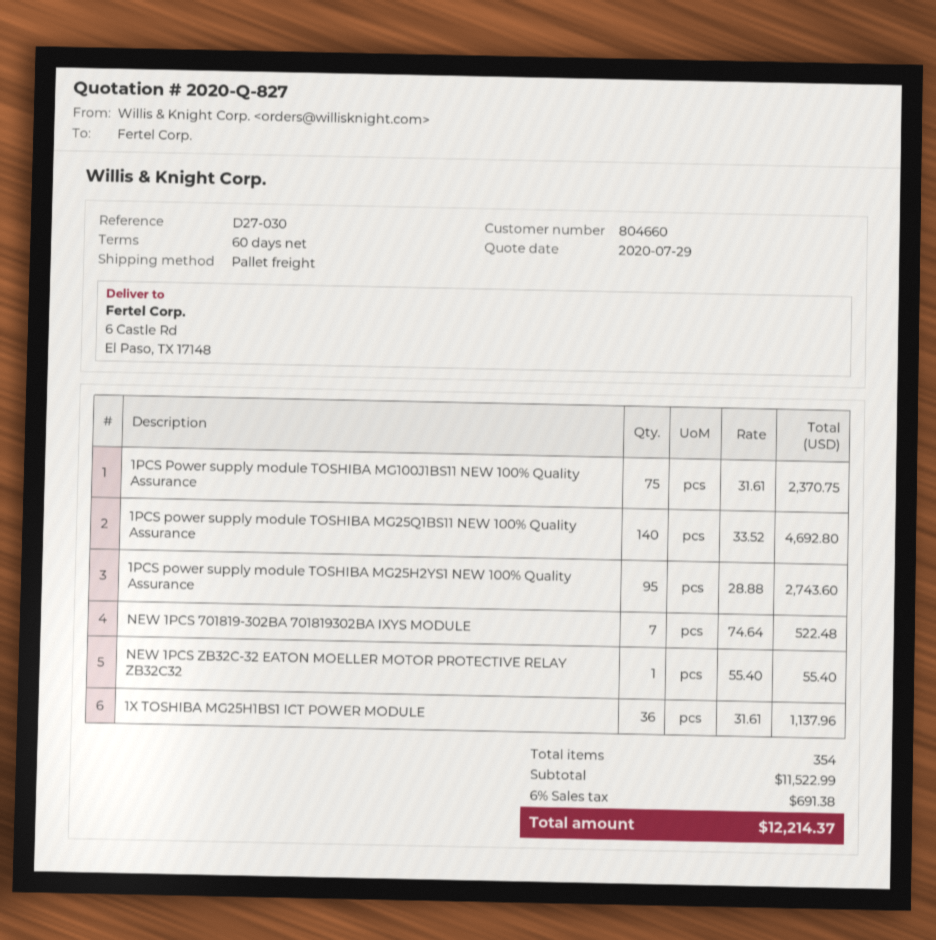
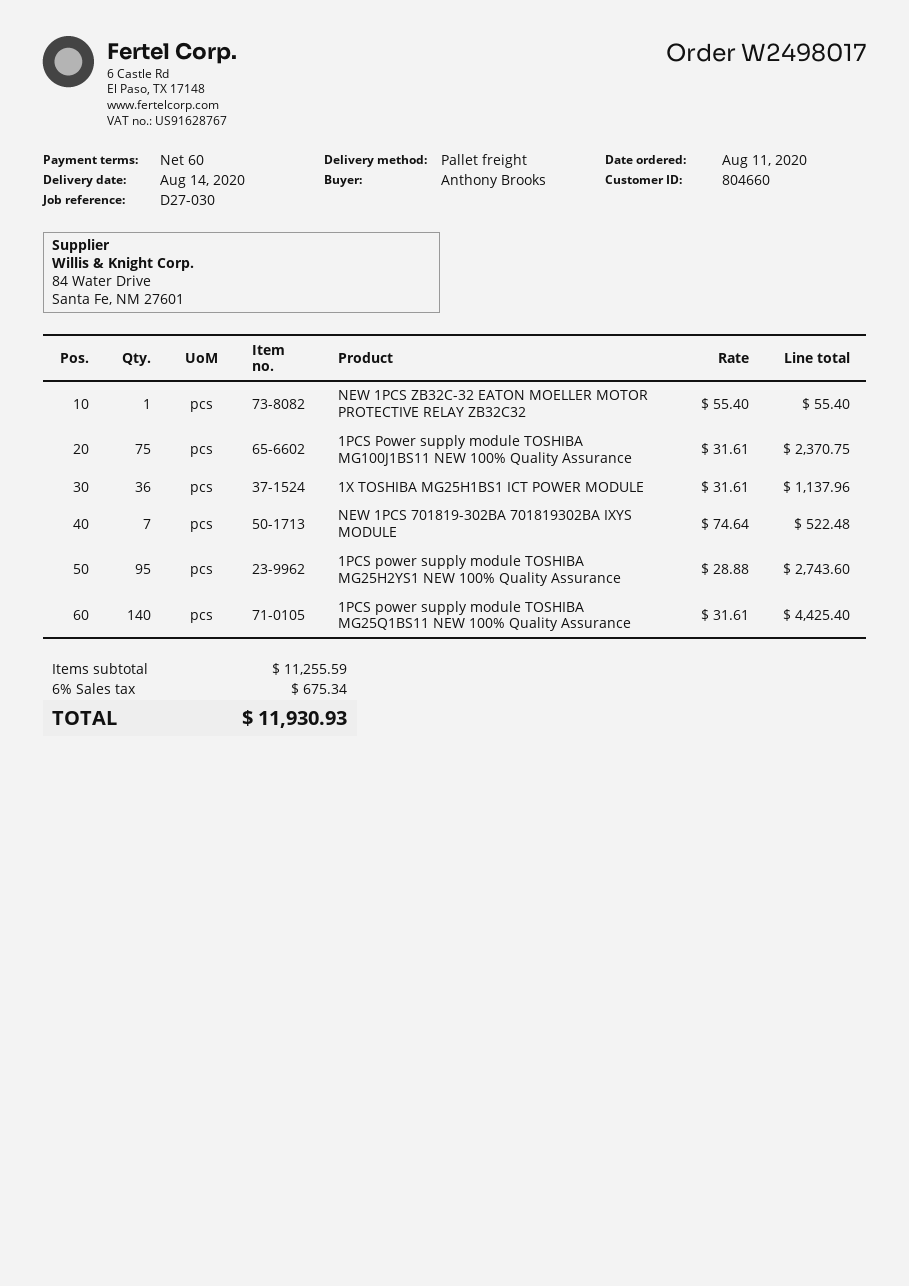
1PCS power supply module TOSHIBA MG25Q1BS11 NEW 100% Quality Assurance: 140 x 33.52 = 4692.80 -> 140 x 31.61 = 4425.40
subtotal: 11522.99 -> 11255.59
tax: 6% = 691.38 -> 6% = 675.34
total: 12214.37 -> 11930.93

